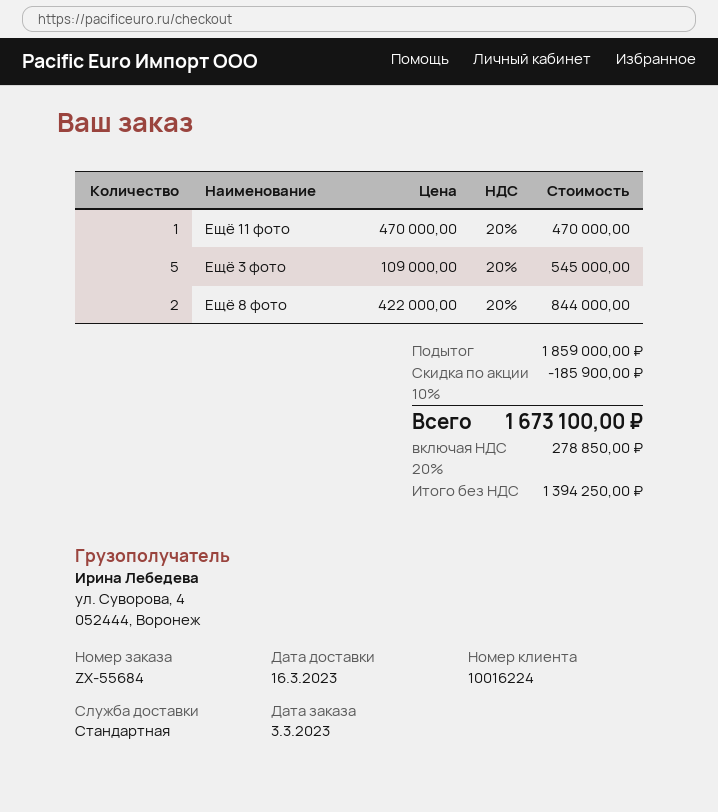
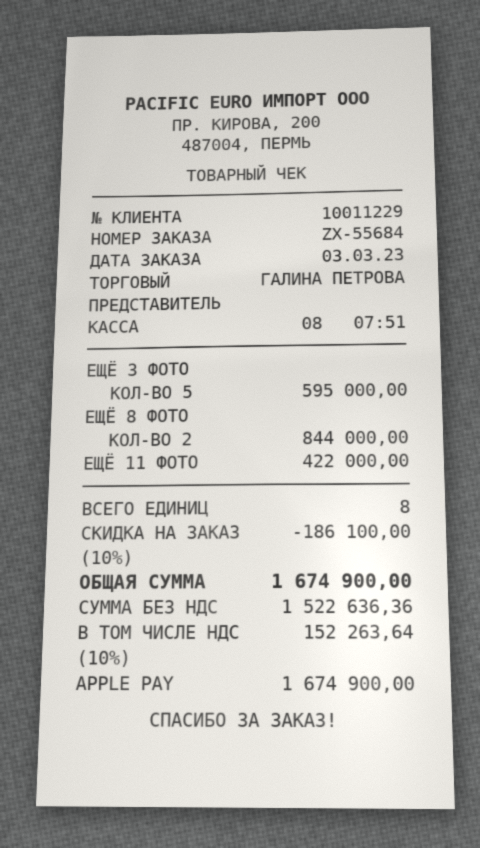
customer number: 10016224 -> 10011229
Ещё 11 фото: 1 for 470000.00 -> 1 for 422000.00
Ещё 3 фото: 5 for 545000.00 -> 5 for 595000.00
discount: 10% = 185900.00 -> 10% = 186100.00
net: 1394250.00 -> 1522636.36
tax: 20% = 278850.00 -> 10% = 152263.64
total: 1673100.00 -> 1674900.00

